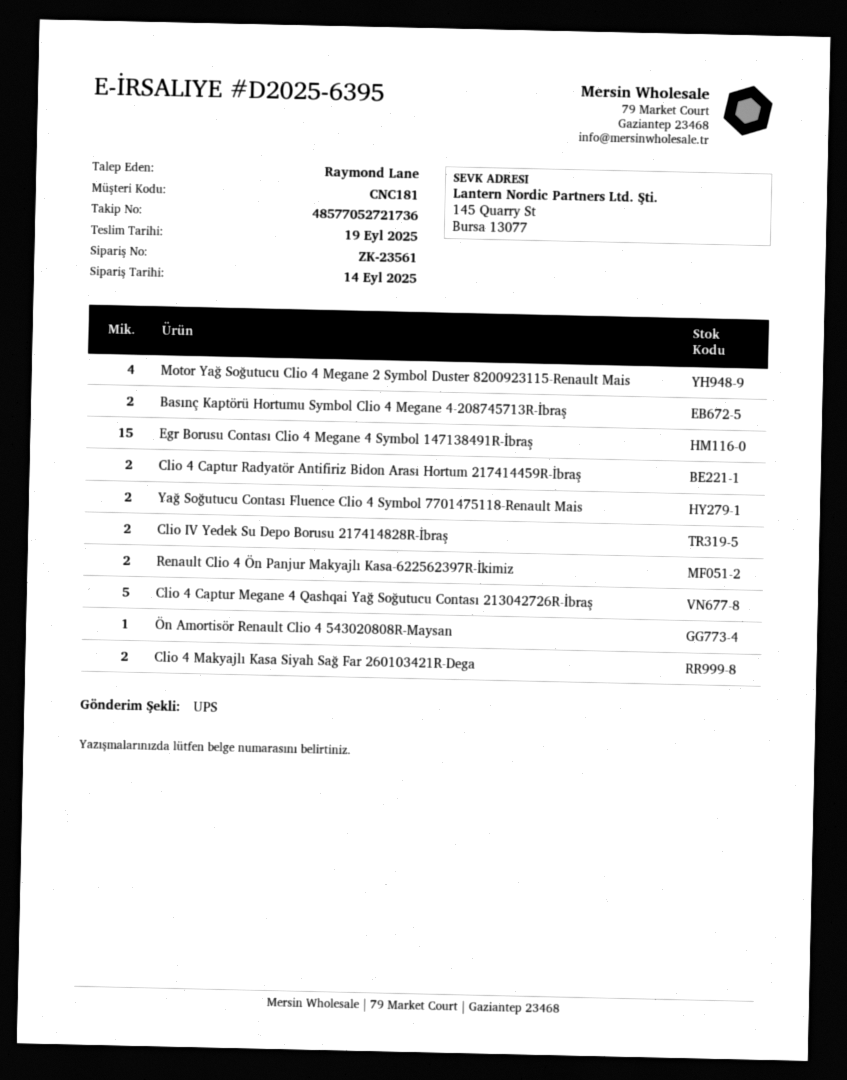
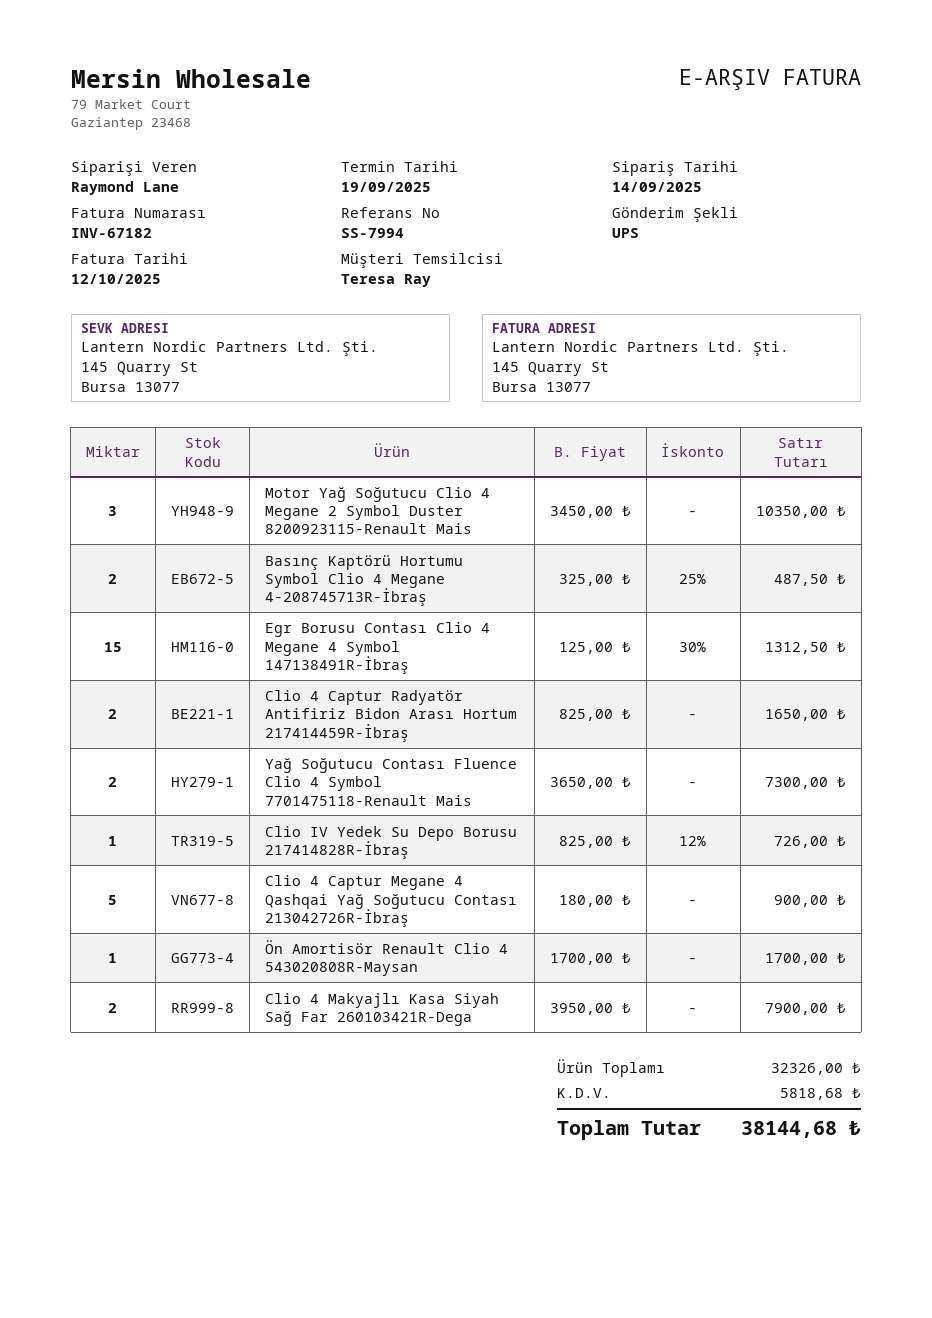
Motor Yağ Soğutucu Clio 4 Megane 2 Symbol Duster 8200923115-Renault Mais: 4 -> 3
Clio IV Yedek Su Depo Borusu 217414828R-İbraş: 2 -> 1
Renault Clio 4 Ön Panjur Makyajlı Kasa-622562397R-İkimiz: 2 -> none

